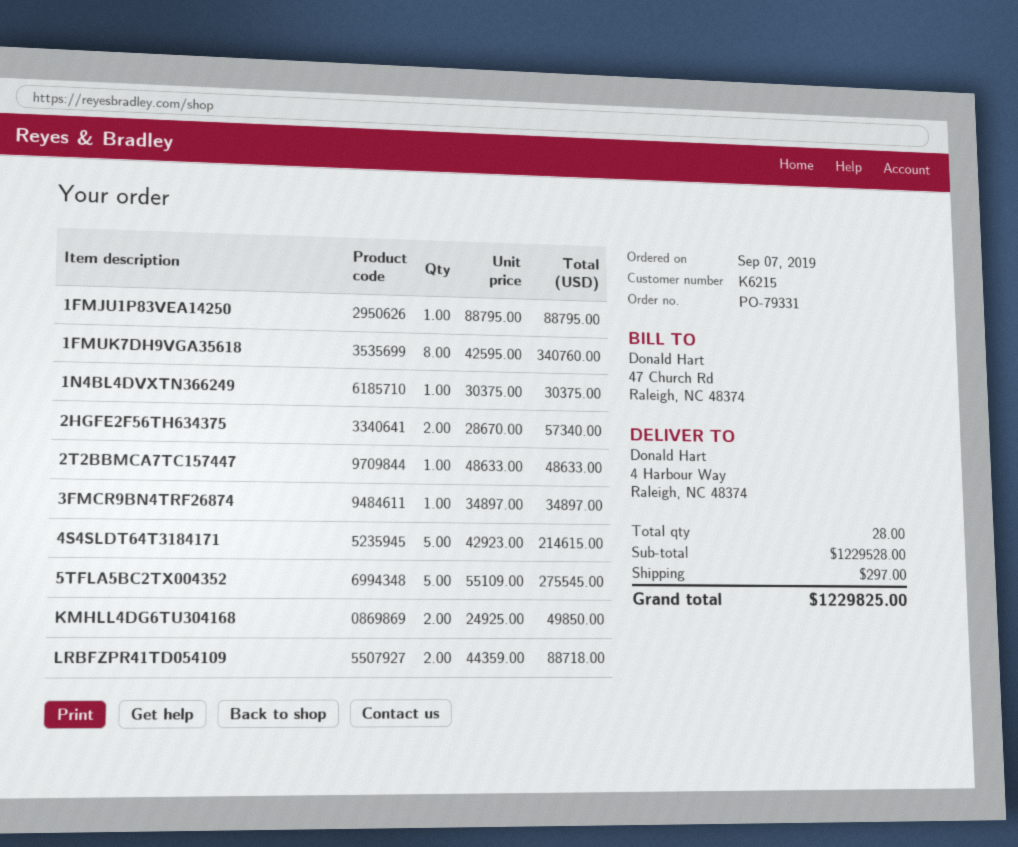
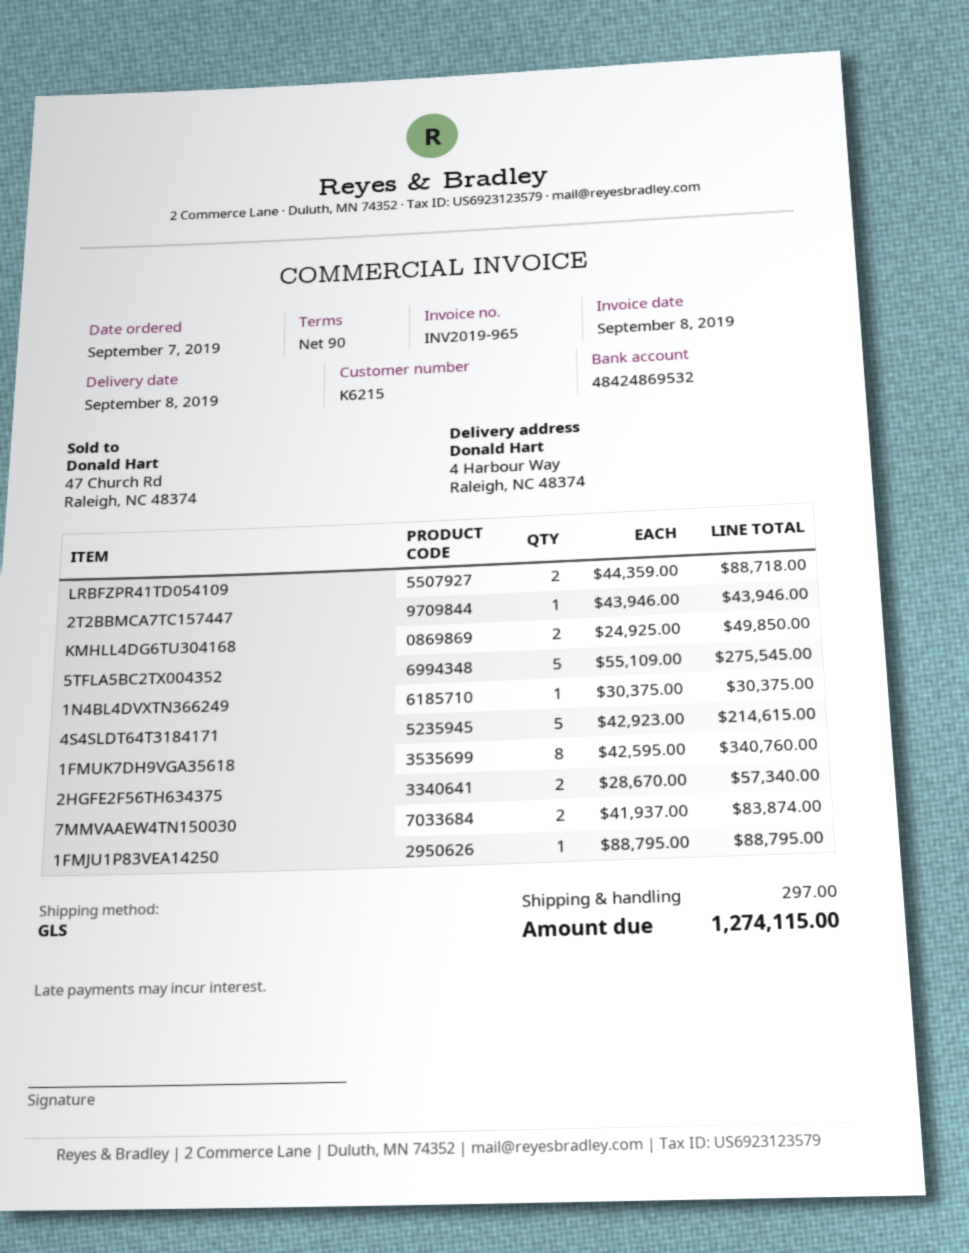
2T2BBMCA7TC157447: 1 x 48633.00 = 48633.00 -> 1 x 43946.00 = 43946.00
3FMCR9BN4TRF26874: 1 x 34897.00 = 34897.00 -> none
7MMVAAEW4TN150030: none -> 2 x 41937.00 = 83874.00
total: 1229825.00 -> 1274115.00

